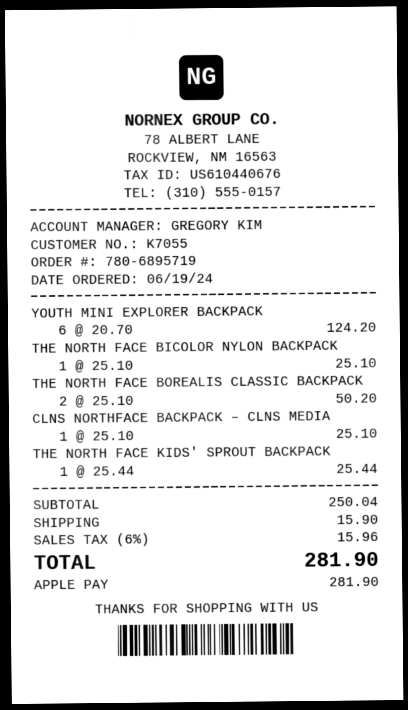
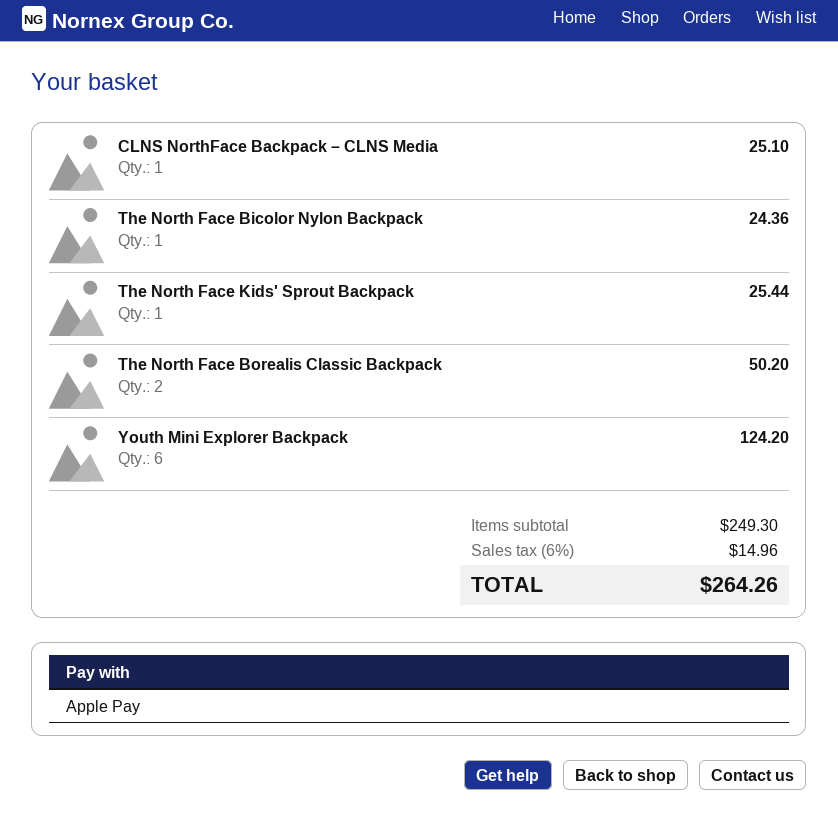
THE NORTH FACE BICOLOR NYLON BACKPACK: 1 for 25.10 -> 1 for 24.36
subtotal: 250.04 -> 249.30
shipping: 15.90 -> none
tax: 6% = 15.96 -> 6% = 14.96
total: 281.90 -> 264.26

